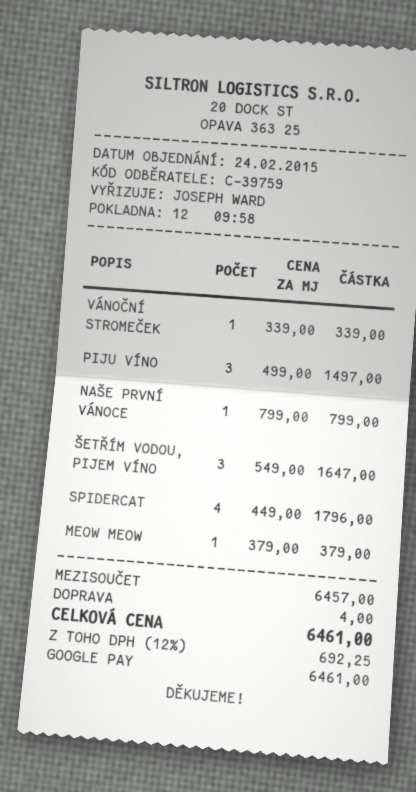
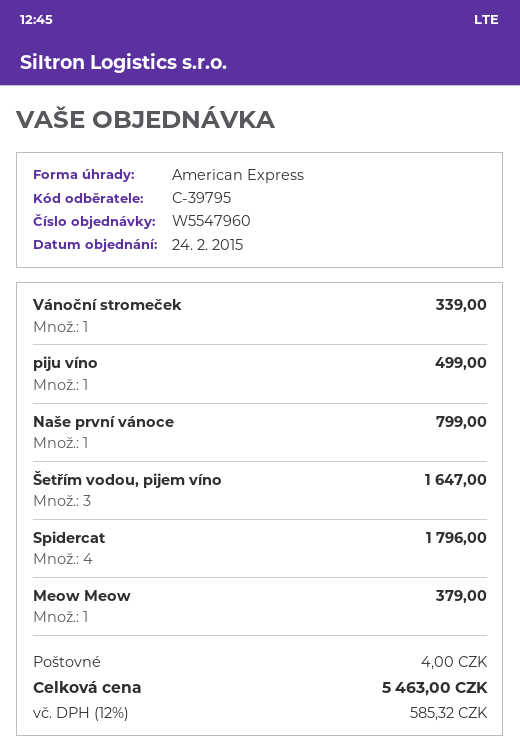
customer number: C-39759 -> C-39795
payment method: Google Pay -> American Express
PIJU VÍNO: 3 for 1497.00 -> 1 for 499.00
tax: 12% = 692.25 -> 12% = 585.32
total: 6461.00 -> 5463.00

